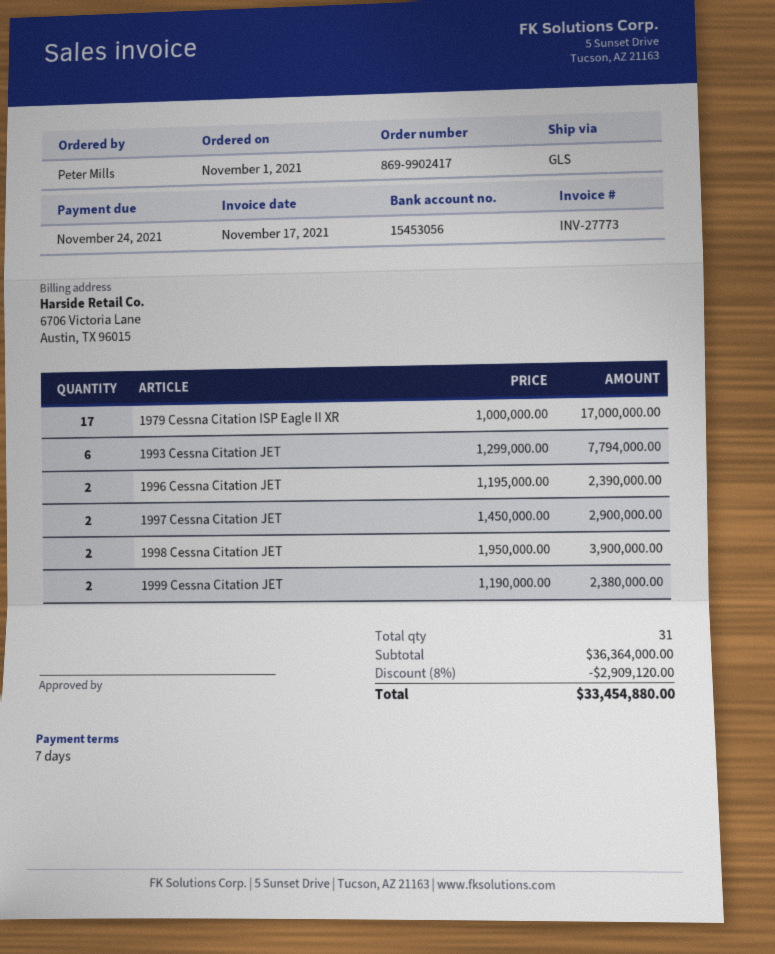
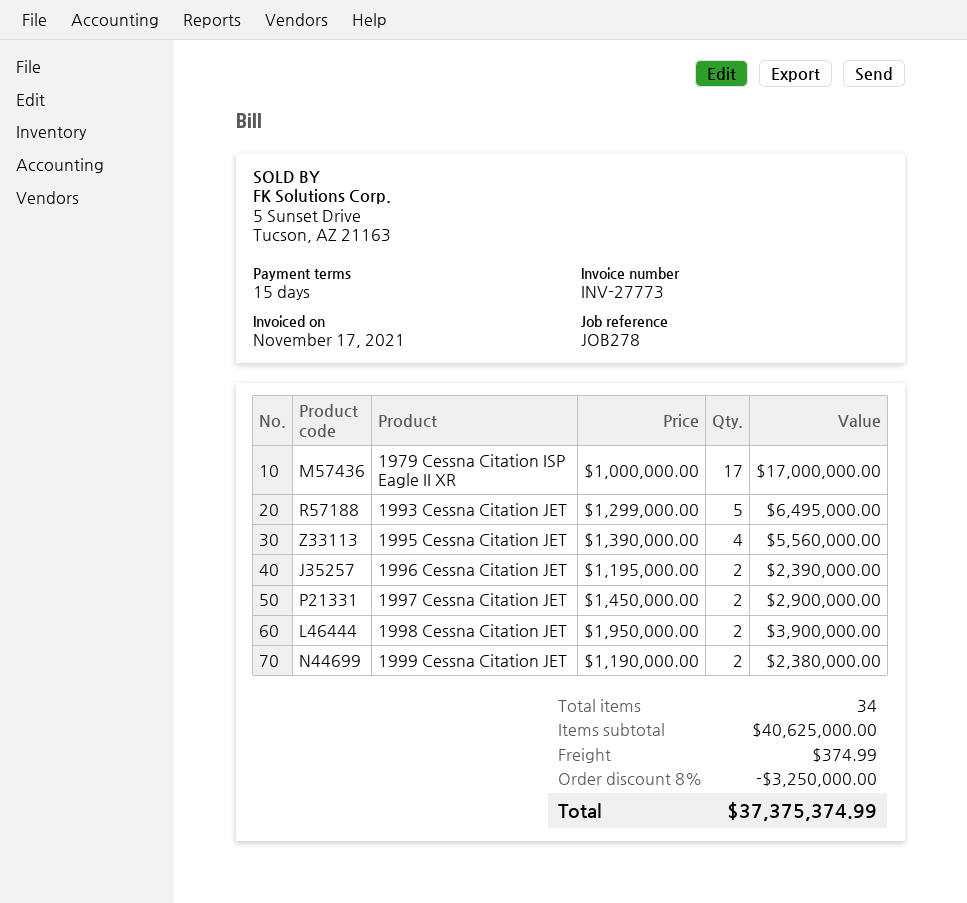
payment terms: 7 days -> 15 days
1993 Cessna Citation JET: 6 x 1299000.00 = 7794000.00 -> 5 x 1299000.00 = 6495000.00
1995 Cessna Citation JET: none -> 4 x 1390000.00 = 5560000.00
total quantity: 31 -> 34
subtotal: 36364000.00 -> 40625000.00
discount: 8% = 2909120.00 -> 8% = 3250000.00
shipping: none -> 374.99
total: 33454880.00 -> 37375374.99

